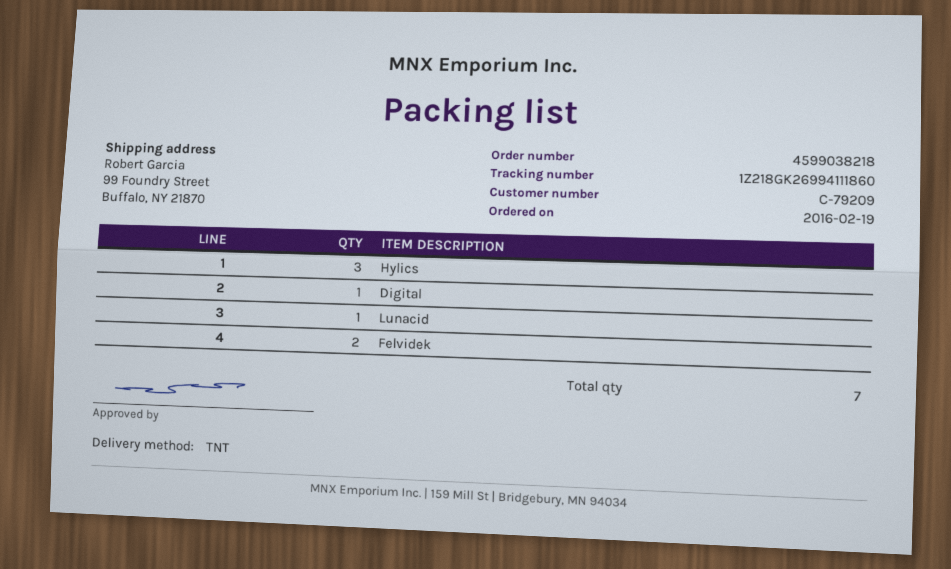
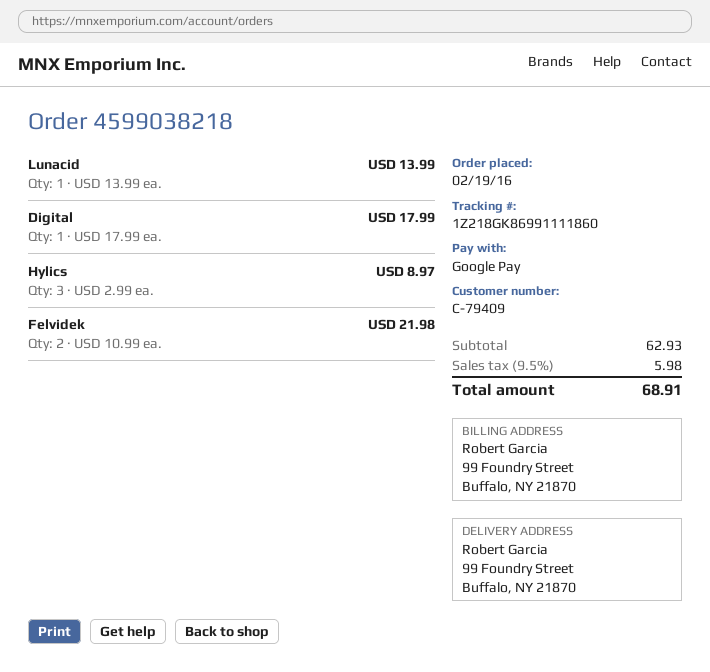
customer number: C-79209 -> C-79409
tracking number: 1Z218GK26994111860 -> 1Z218GK86991111860

